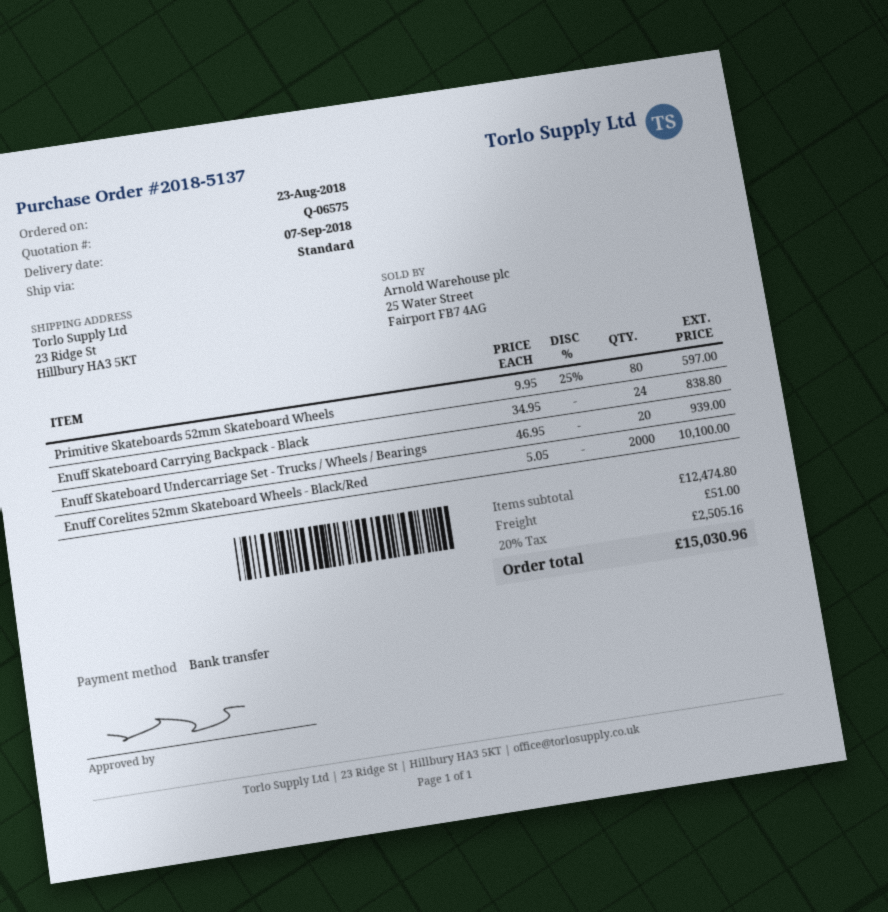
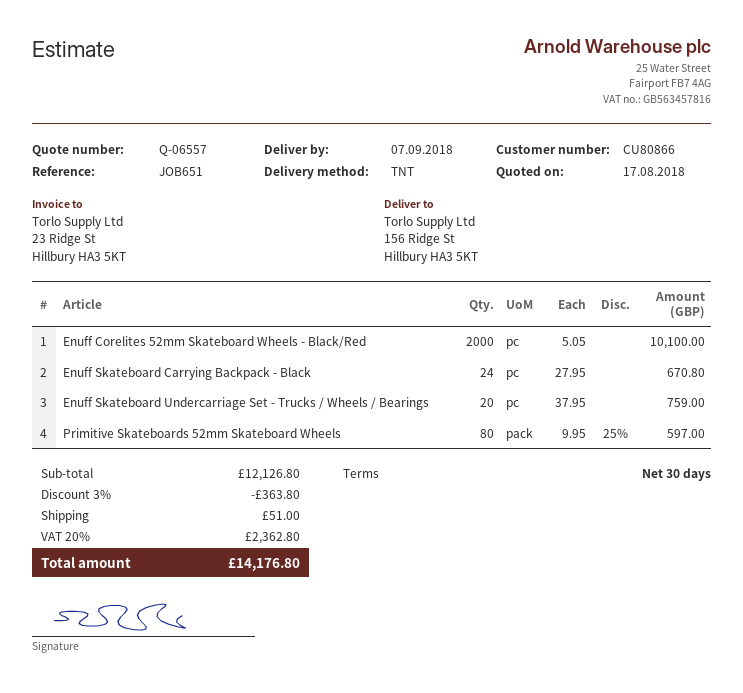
quote number: Q-06575 -> Q-06557
shipping method: standard -> TNT
ship to: 23 Ridge St, Hillbury HA3 5KT -> 156 Ridge St, Hillbury HA3 5KT
Enuff Skateboard Carrying Backpack - Black: 24 x 34.95 = 838.80 -> 24 x 27.95 = 670.80
Enuff Skateboard Undercarriage Set - Trucks / Wheels / Bearings: 20 x 46.95 = 939.00 -> 20 x 37.95 = 759.00
subtotal: 12474.80 -> 12126.80
discount: none -> 3% = 363.80
tax: 20% = 2505.16 -> 20% = 2362.80
total: 15030.96 -> 14176.80

